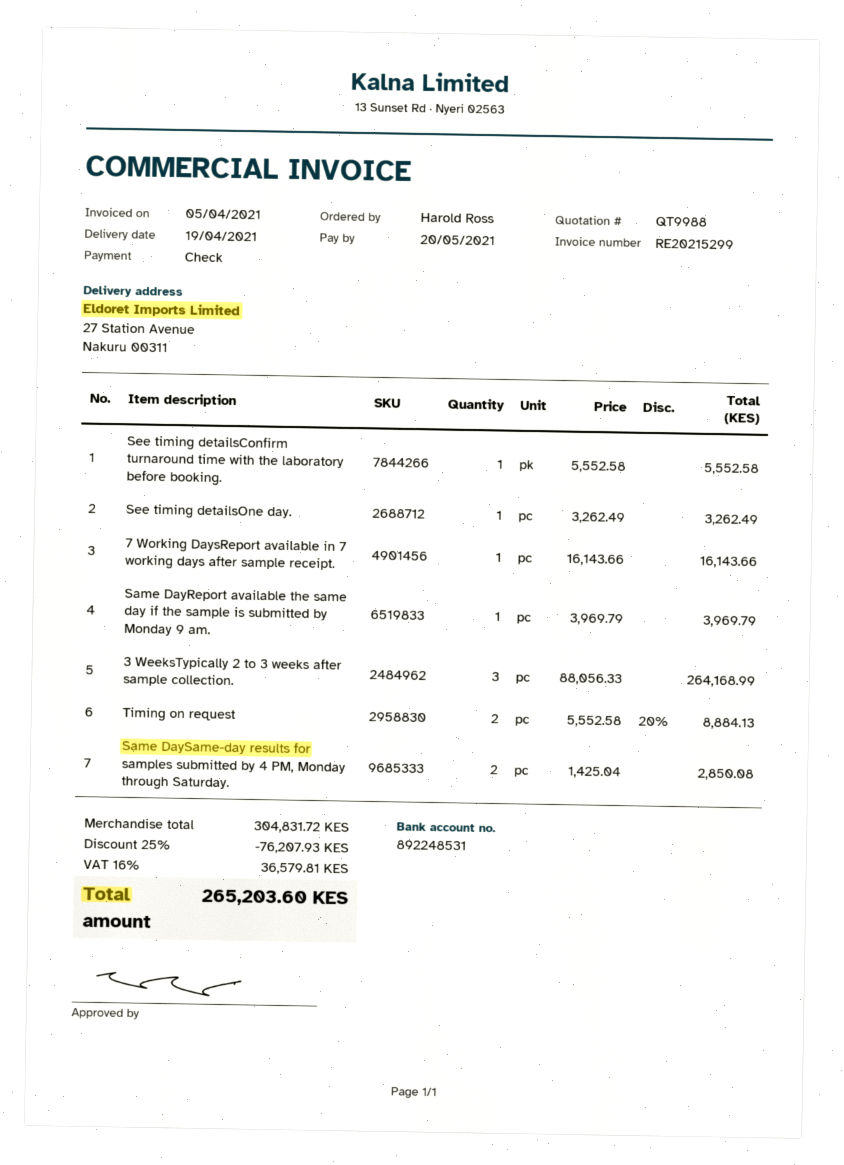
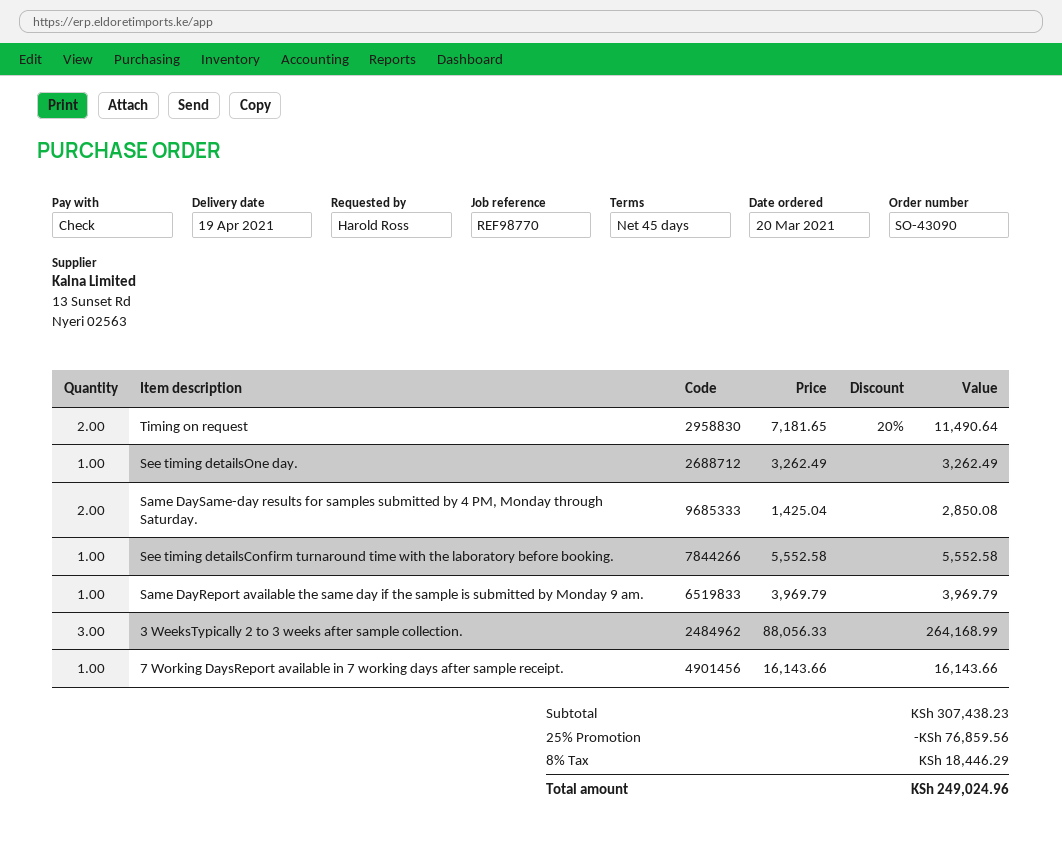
Timing on request: 2 x 5552.58 - 20% = 8884.13 -> 2 x 7181.65 - 20% = 11490.64
subtotal: 304831.72 -> 307438.23
discount: 25% = 76207.93 -> 25% = 76859.56
tax: 16% = 36579.81 -> 8% = 18446.29
total: 265203.60 -> 249024.96

